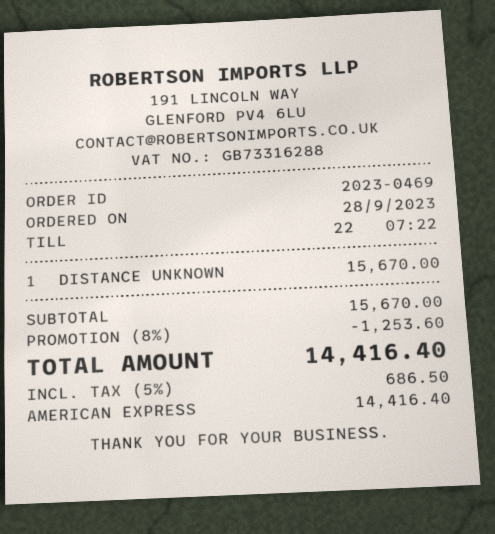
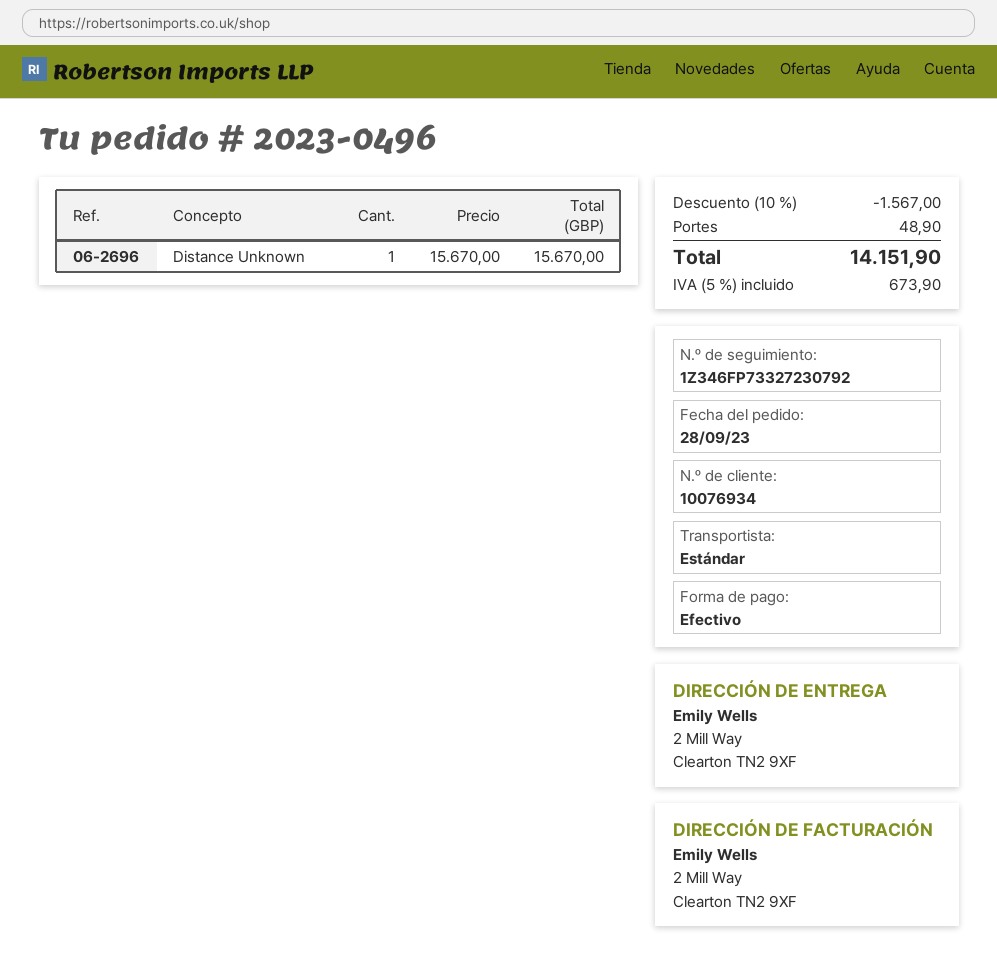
order number: 2023-0469 -> 2023-0496
payment method: American Express -> cash
discount: 8% = 1253.60 -> 10% = 1567.00
shipping: none -> 48.90
tax: 5% = 686.50 -> 5% = 673.90
total: 14416.40 -> 14151.90

